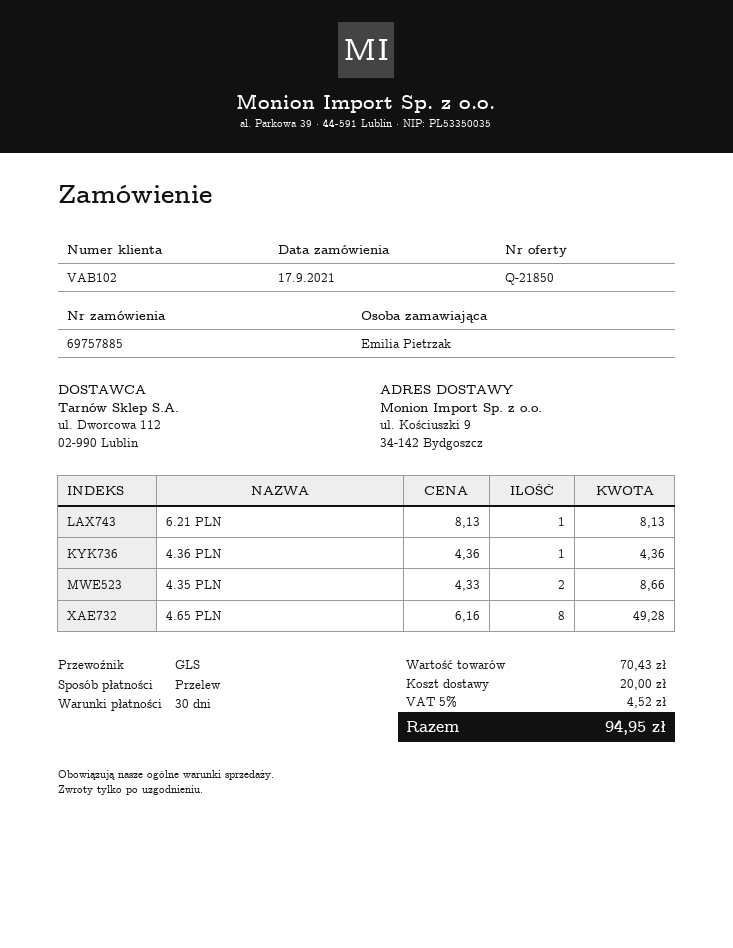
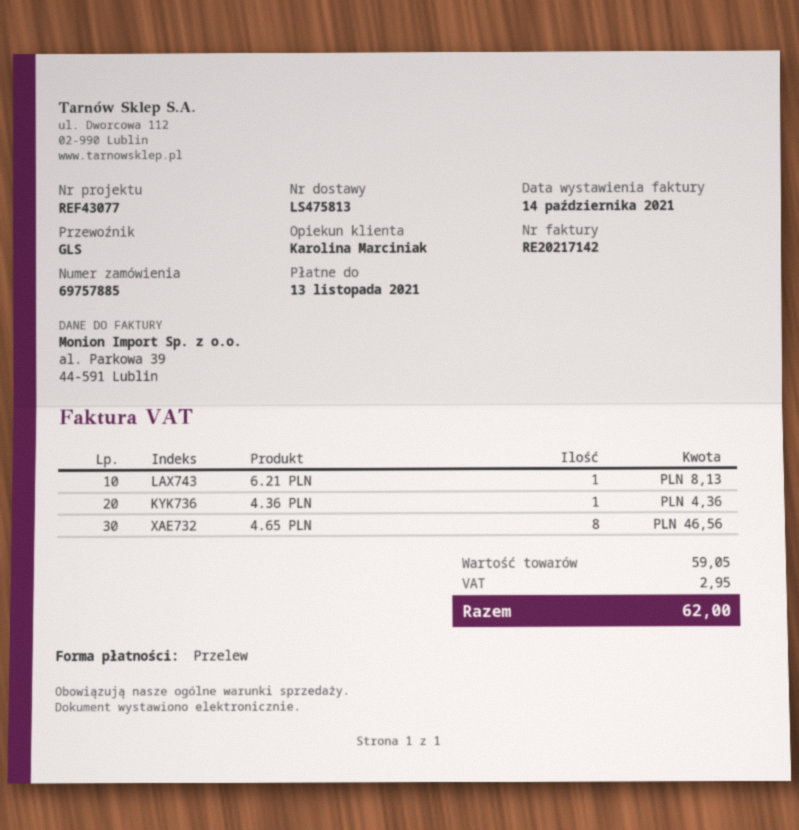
4.35 PLN: 2 for 8.66 -> none
4.65 PLN: 8 for 49.28 -> 8 for 46.56
subtotal: 70.43 -> 59.05
shipping: 20.00 -> none
tax: 4.52 -> 2.95
total: 94.95 -> 62.00

